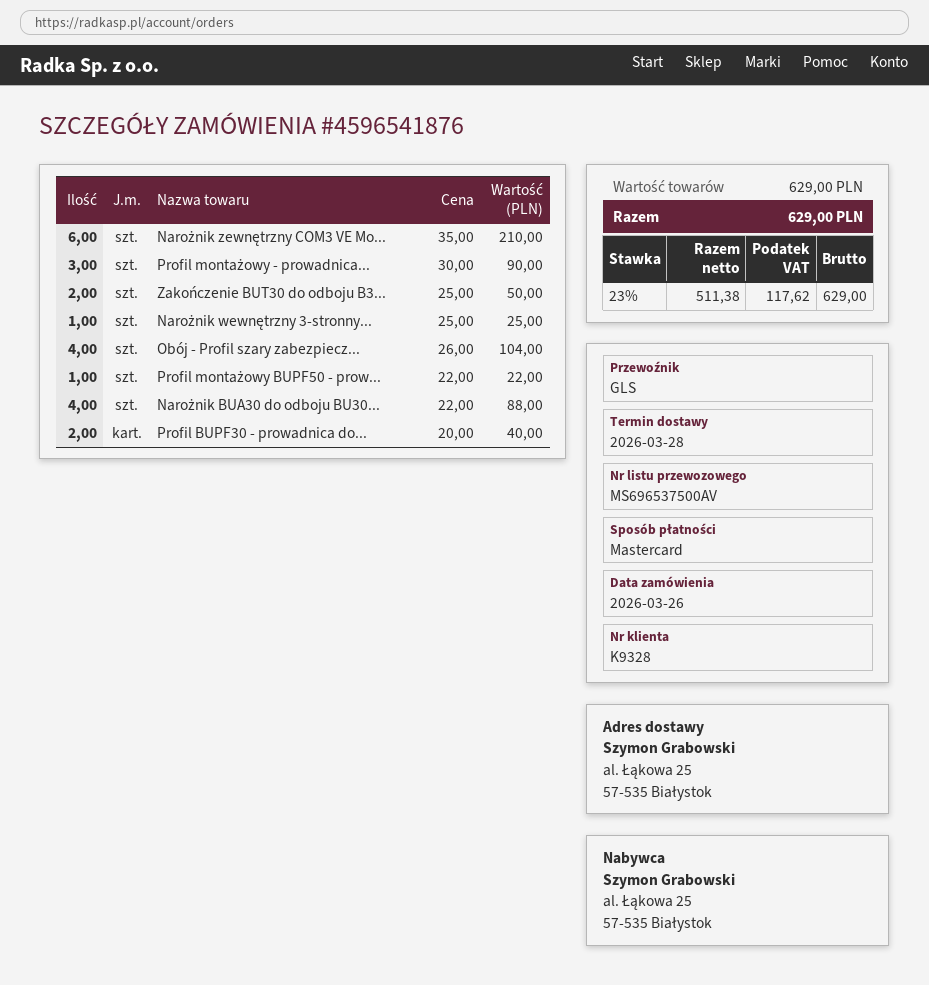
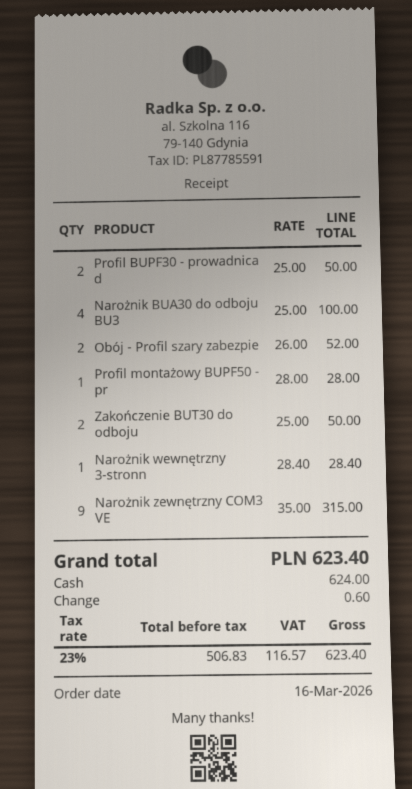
order date: 2026-03-26 -> 2026-03-16
payment method: Mastercard -> cash
Narożnik zewnętrzny COM3 VE Mo...: 6 x 35.00 = 210.00 -> 9 x 35.00 = 315.00
Profil montażowy - prowadnica...: 3 x 30.00 = 90.00 -> none
Narożnik wewnętrzny 3-stronny...: 1 x 25.00 = 25.00 -> 1 x 28.40 = 28.40
Obój - Profil szary zabezpiecz...: 4 x 26.00 = 104.00 -> 2 x 26.00 = 52.00
Profil montażowy BUPF50 - prow...: 1 x 22.00 = 22.00 -> 1 x 28.00 = 28.00
Narożnik BUA30 do odboju BU30...: 4 x 22.00 = 88.00 -> 4 x 25.00 = 100.00
Profil BUPF30 - prowadnica do...: 2 x 20.00 = 40.00 -> 2 x 25.00 = 50.00
net: 511.38 -> 506.83
tax: 23% = 117.62 -> 23% = 116.57
total: 629.00 -> 623.40

